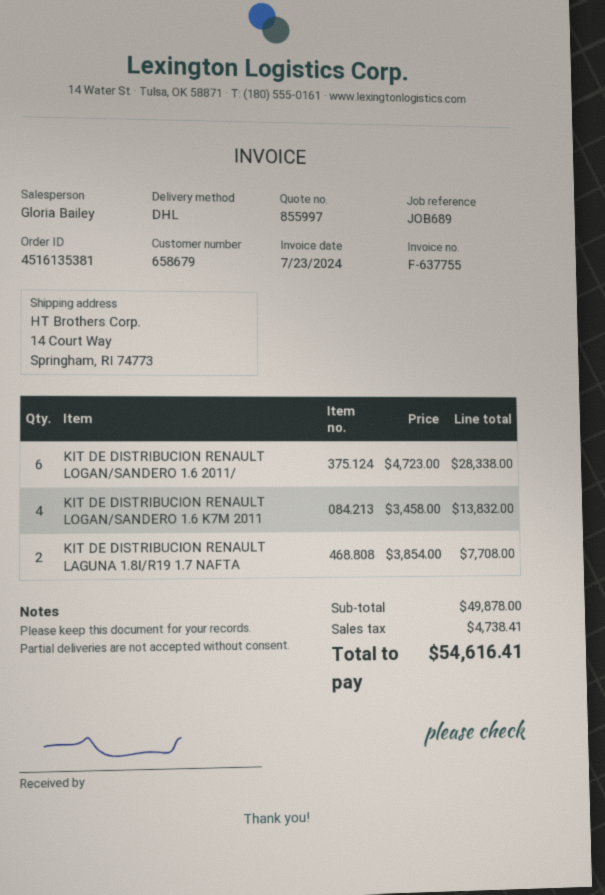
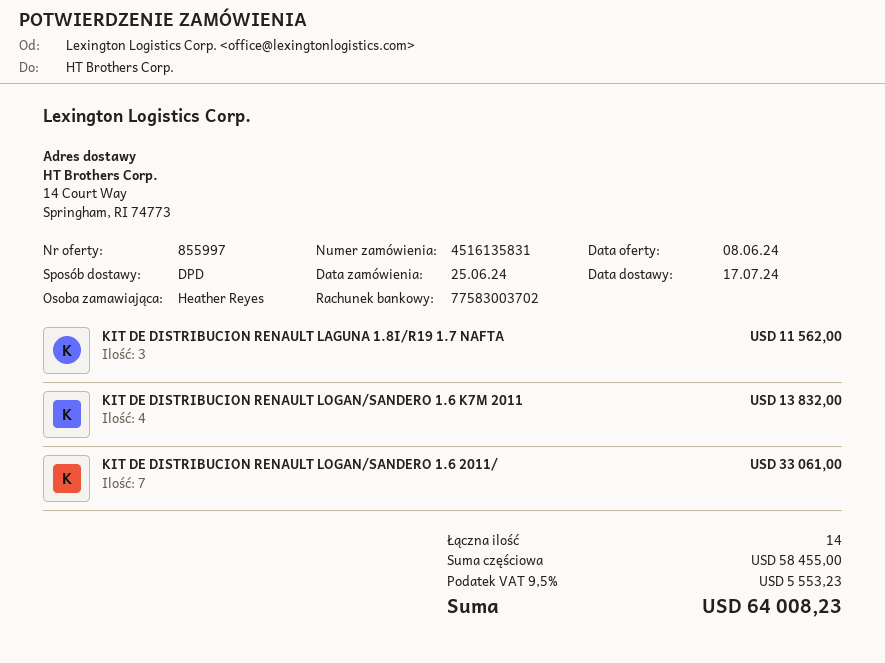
order number: 4516135381 -> 4516135831
shipping method: DHL -> DPD
KIT DE DISTRIBUCION RENAULT LOGAN/SANDERO 1.6 2011/: 6 for 28338.00 -> 7 for 33061.00
KIT DE DISTRIBUCION RENAULT LAGUNA 1.8I/R19 1.7 NAFTA: 2 for 7708.00 -> 3 for 11562.00
subtotal: 49878.00 -> 58455.00
tax: 4738.41 -> 5553.23
total: 54616.41 -> 64008.23

